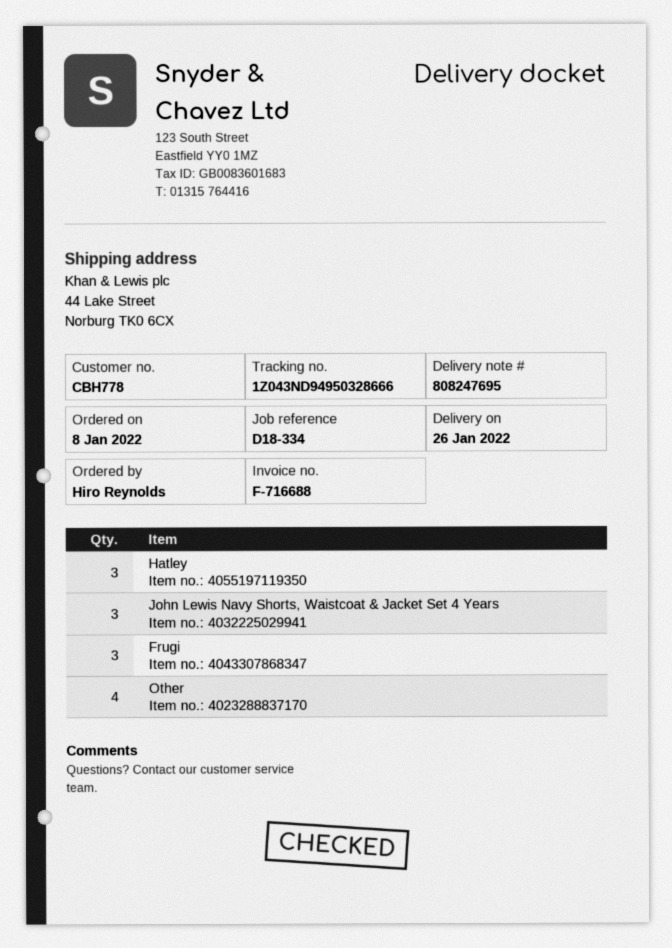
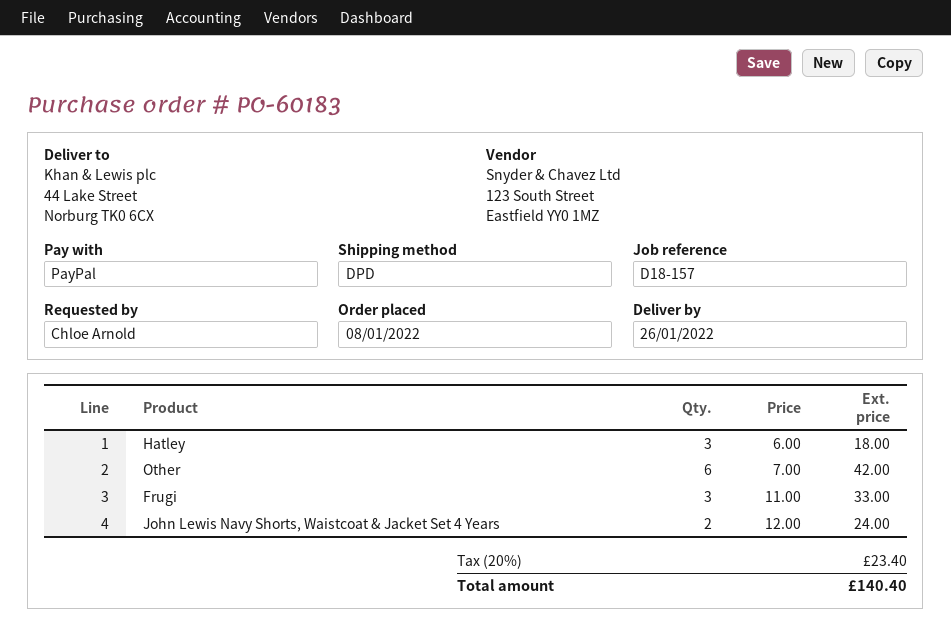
reference: D18-334 -> D18-157
ordered by: Hiro Reynolds -> Chloe Arnold
John Lewis Navy Shorts, Waistcoat & Jacket Set 4 Years: 3 -> 2
Other: 4 -> 6

